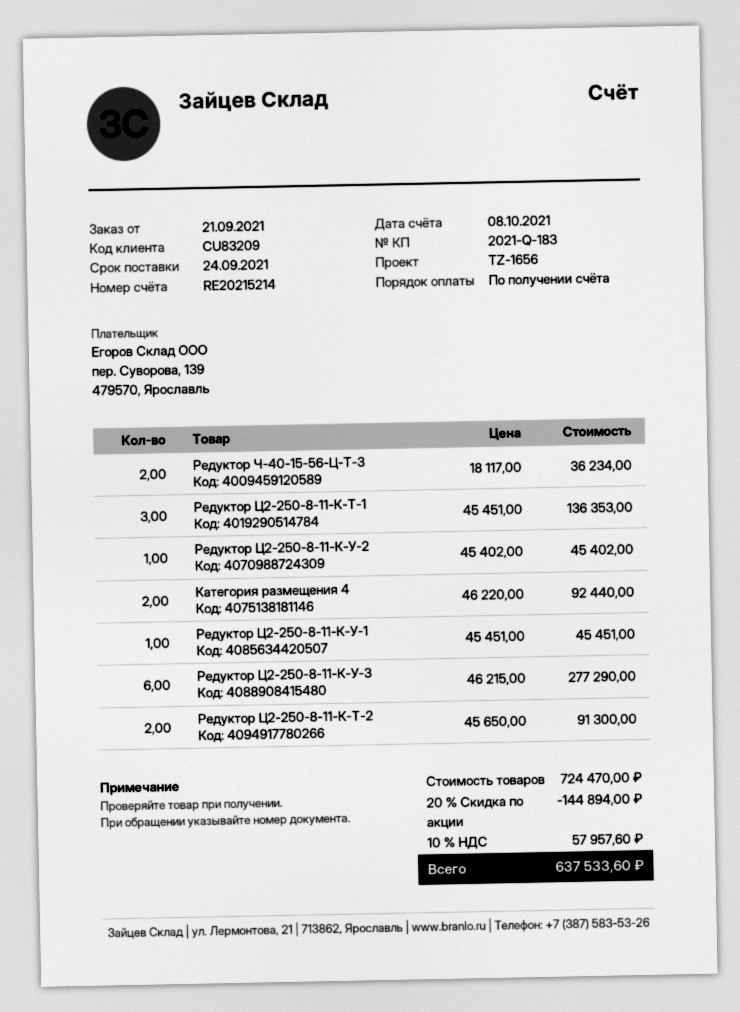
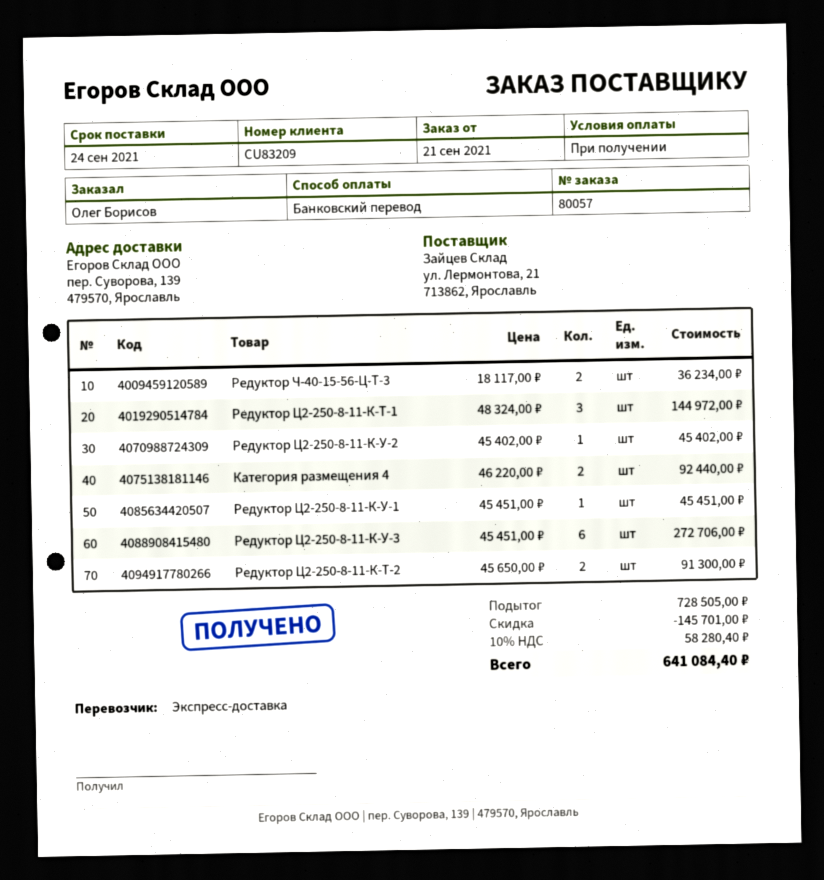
Редуктор Ц2-250-8-11-К-Т-1: 3 x 45451.00 = 136353.00 -> 3 x 48324.00 = 144972.00
Редуктор Ц2-250-8-11-К-У-3: 6 x 46215.00 = 277290.00 -> 6 x 45451.00 = 272706.00
subtotal: 724470.00 -> 728505.00
discount: 144894.00 -> 145701.00
tax: 10% = 57957.60 -> 10% = 58280.40
total: 637533.60 -> 641084.40

